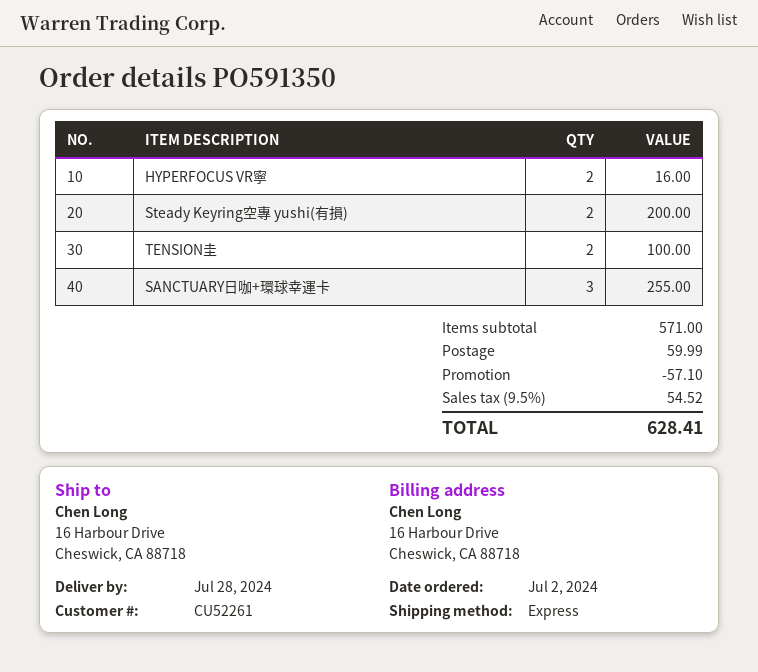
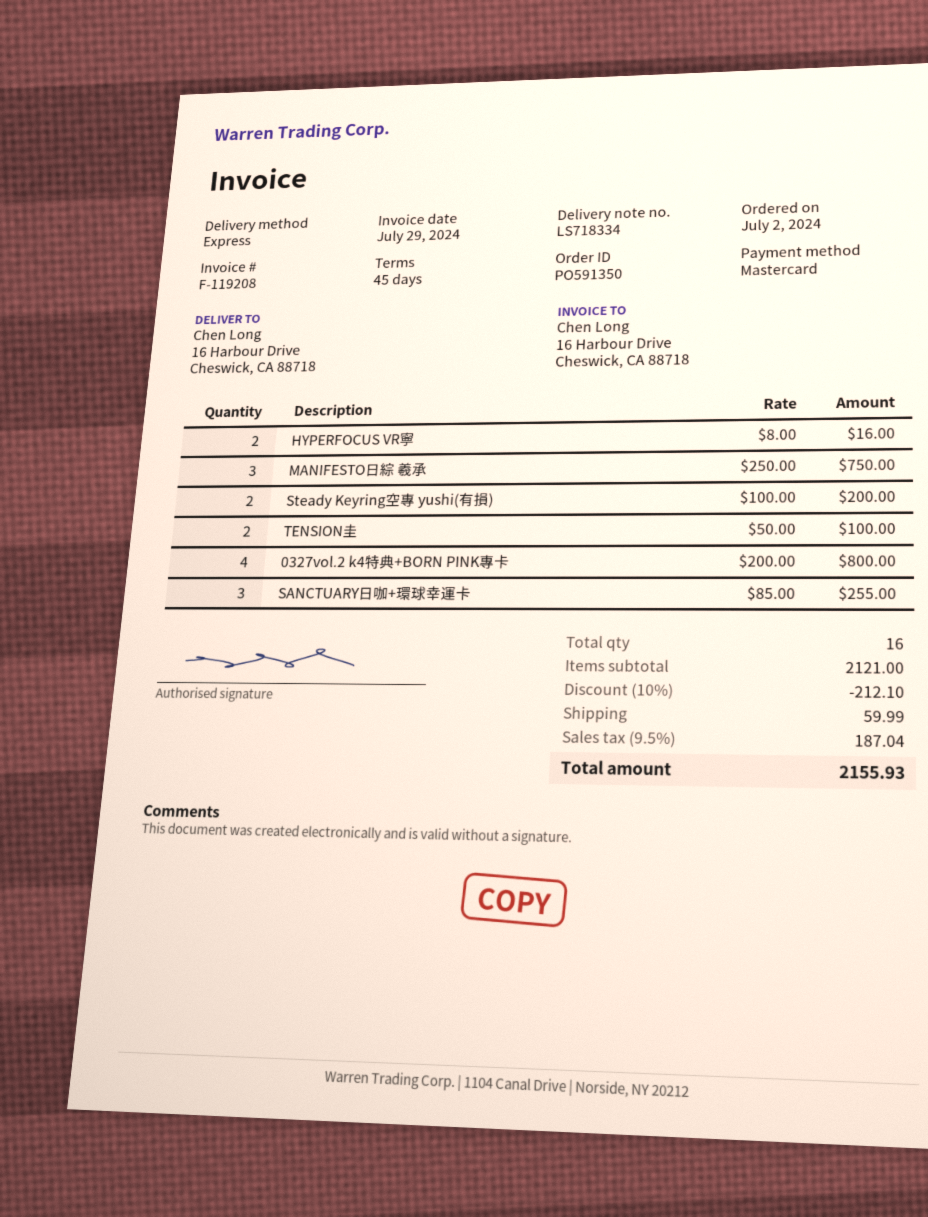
MANIFESTO日綜 羲承: none -> 3 for 750.00
0327vol.2 k4特典+BORN PINK專卡: none -> 4 for 800.00
subtotal: 571.00 -> 2121.00
discount: 57.10 -> 212.10
tax: 9.5% = 54.52 -> 9.5% = 187.04
total: 628.41 -> 2155.93

